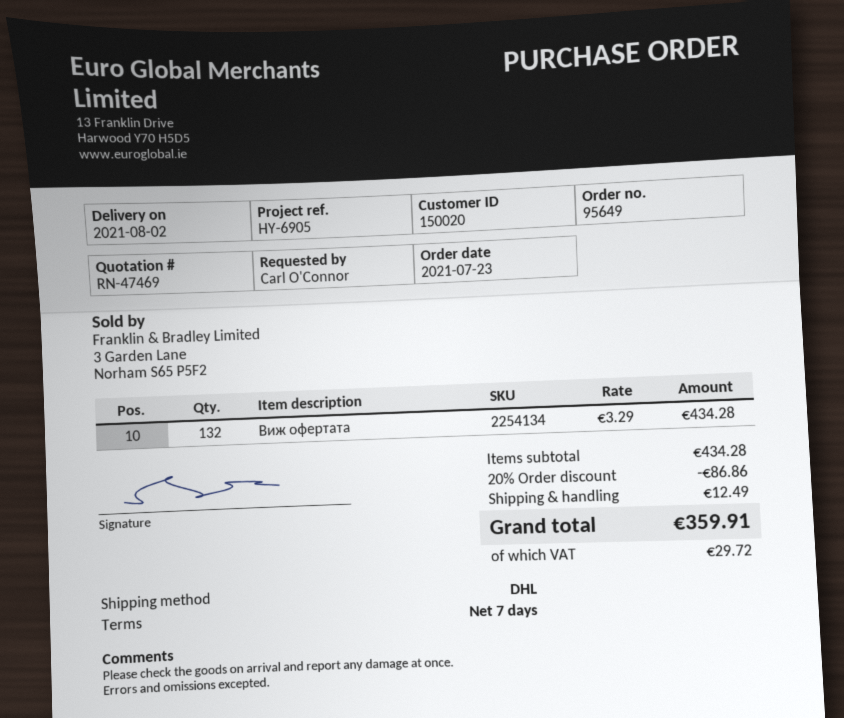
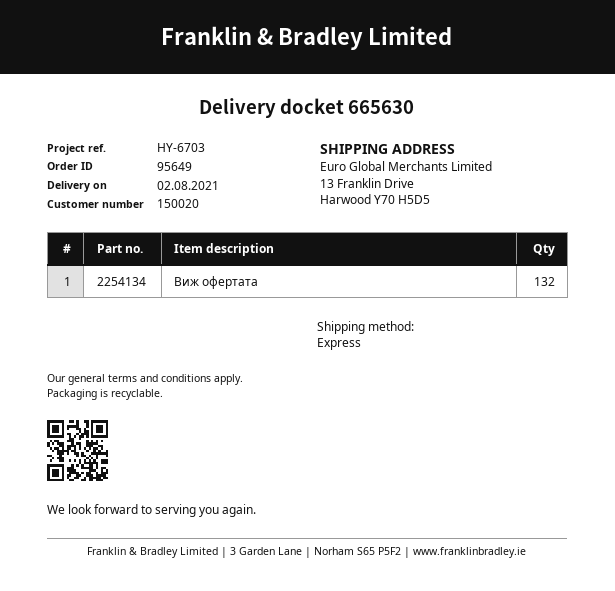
reference: HY-6905 -> HY-6703
shipping method: DHL -> express

